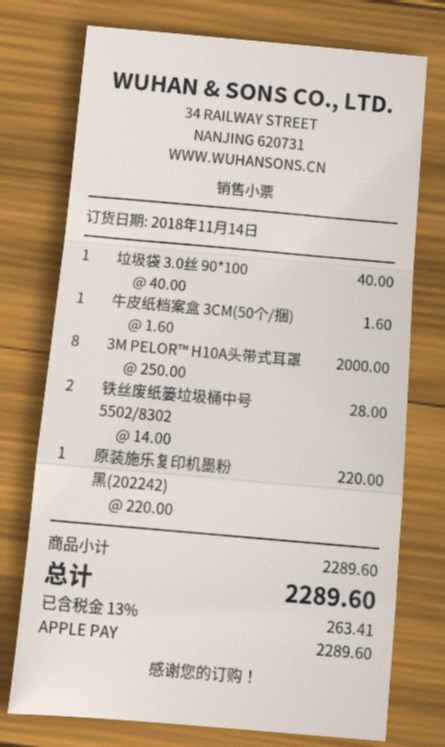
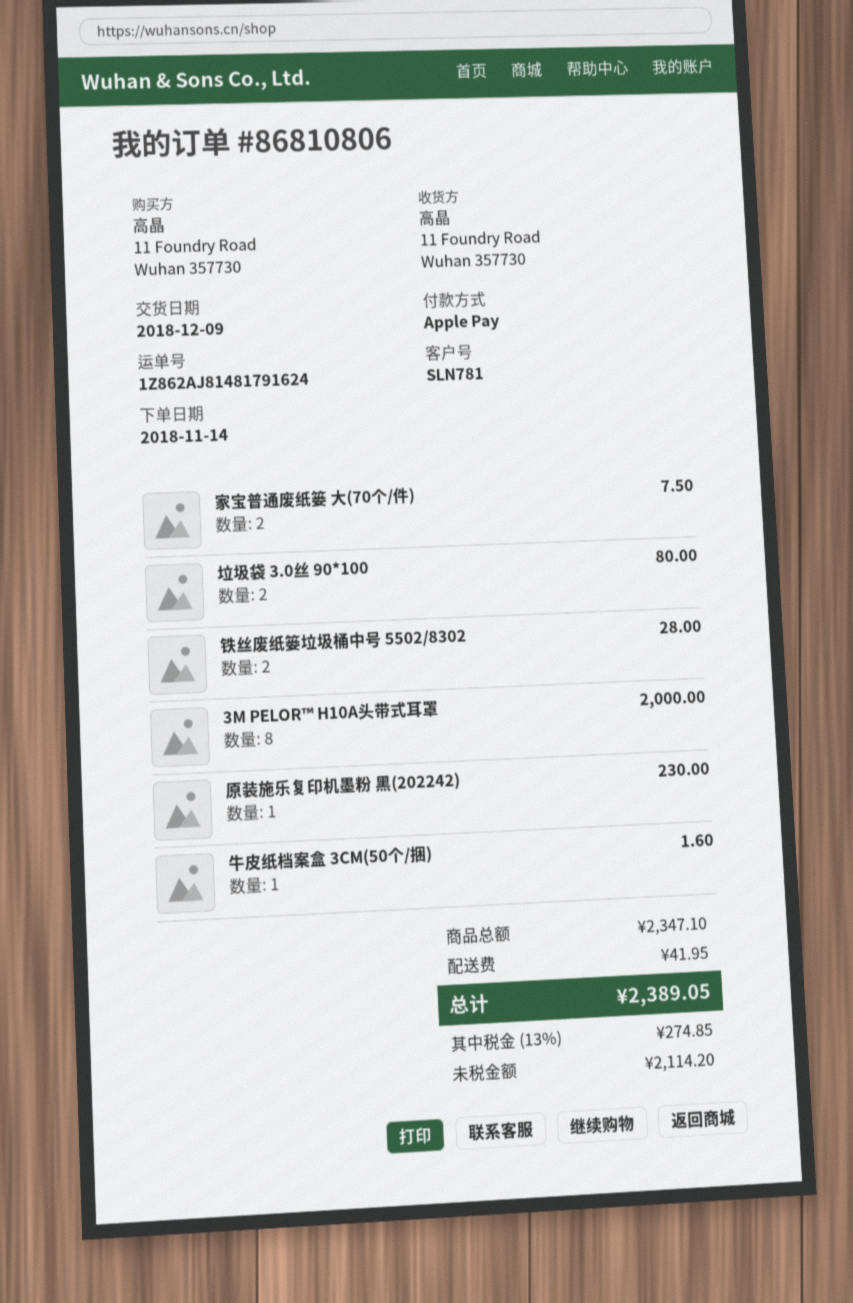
垃圾袋 3.0丝 90*100: 1 for 40.00 -> 2 for 80.00
原装施乐复印机墨粉 黑(202242): 1 for 220.00 -> 1 for 230.00
家宝普通废纸篓 大(70个/件): none -> 2 for 7.50
subtotal: 2289.60 -> 2347.10
shipping: none -> 41.95
tax: 13% = 263.41 -> 13% = 274.85
total: 2289.60 -> 2389.05

